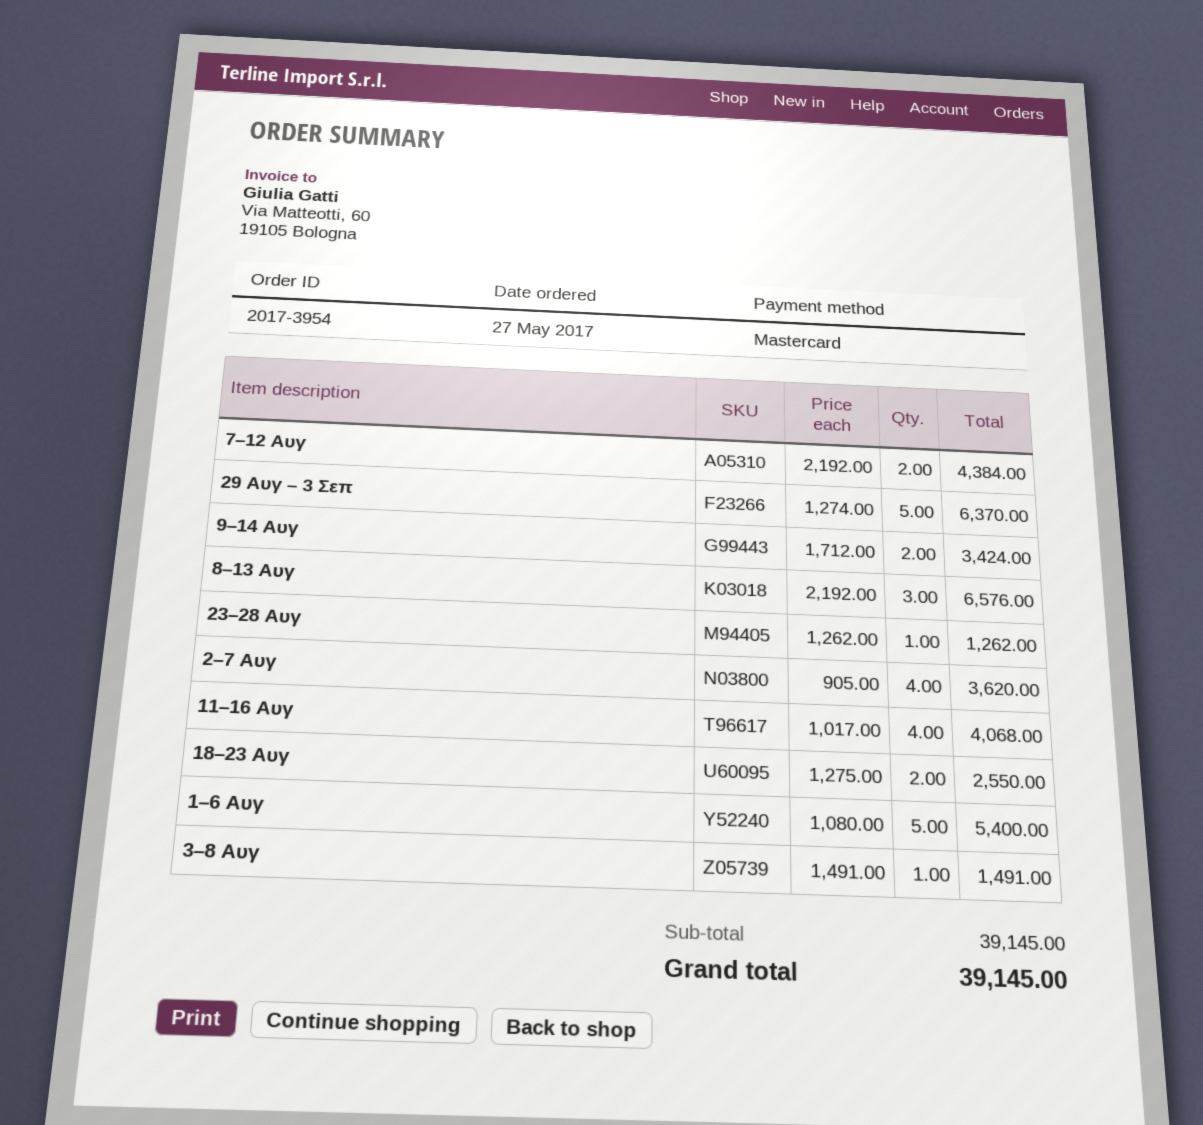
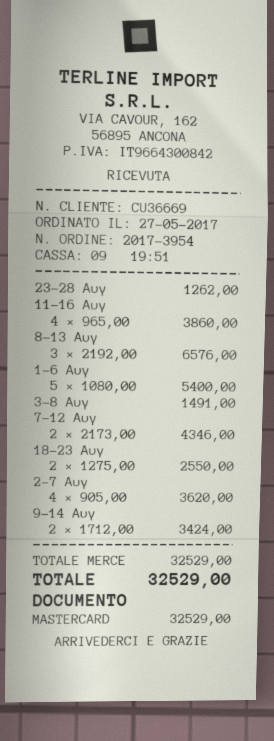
7–12 Αυγ: 2 x 2192.00 = 4384.00 -> 2 x 2173.00 = 4346.00
29 Αυγ – 3 Σεπ: 5 x 1274.00 = 6370.00 -> none
11–16 Αυγ: 4 x 1017.00 = 4068.00 -> 4 x 965.00 = 3860.00
subtotal: 39145.00 -> 32529.00
total: 39145.00 -> 32529.00

